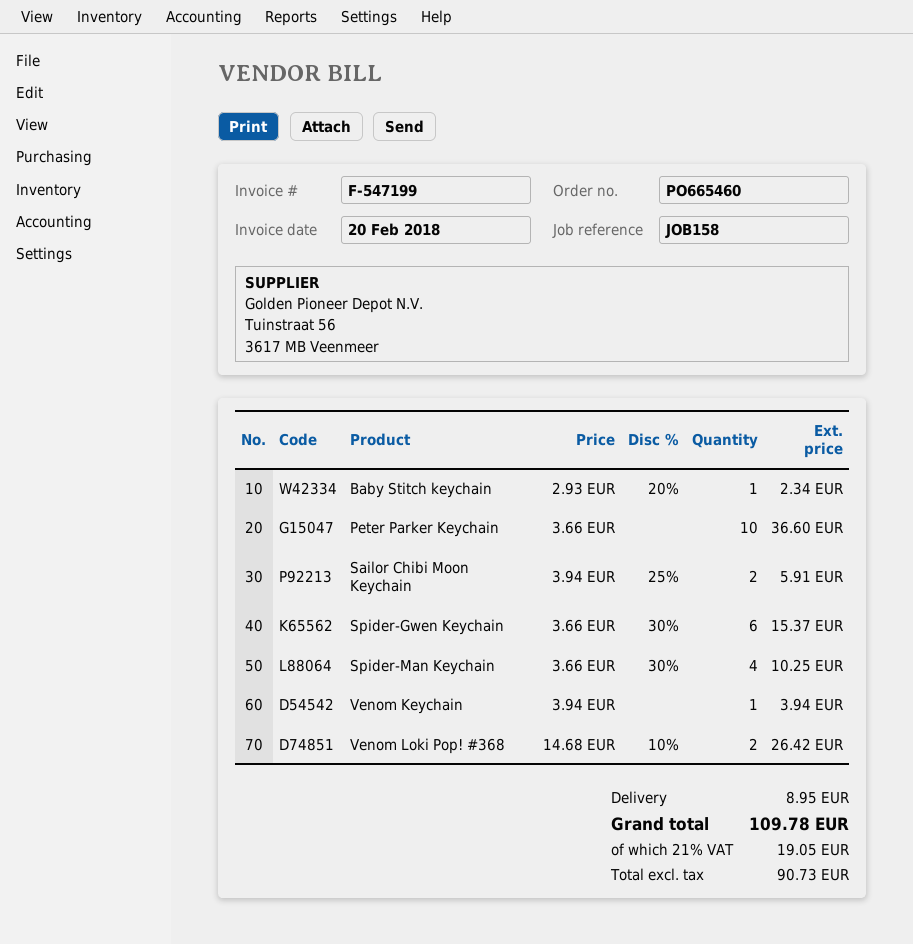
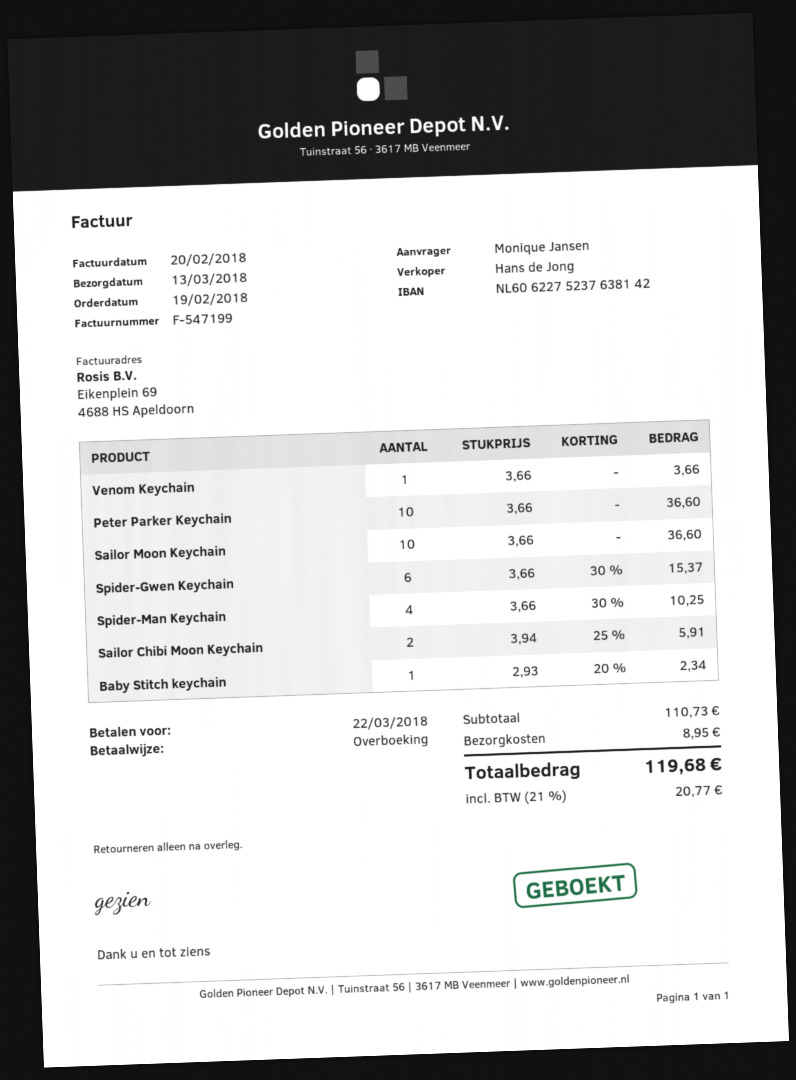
Venom Keychain: 1 x 3.94 = 3.94 -> 1 x 3.66 = 3.66
Venom Loki Pop! #368: 2 x 14.68 - 10% = 26.42 -> none
Sailor Moon Keychain: none -> 10 x 3.66 = 36.60
tax: 21% = 19.05 -> 21% = 20.77
total: 109.78 -> 119.68

